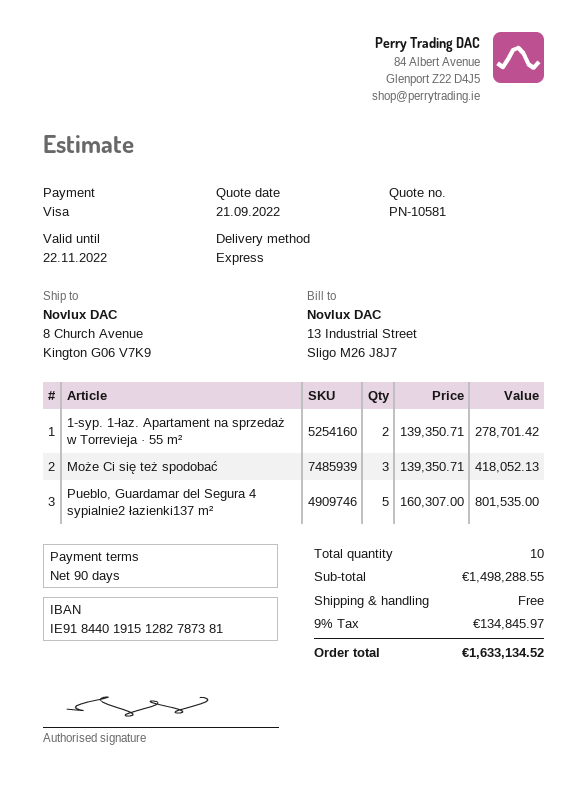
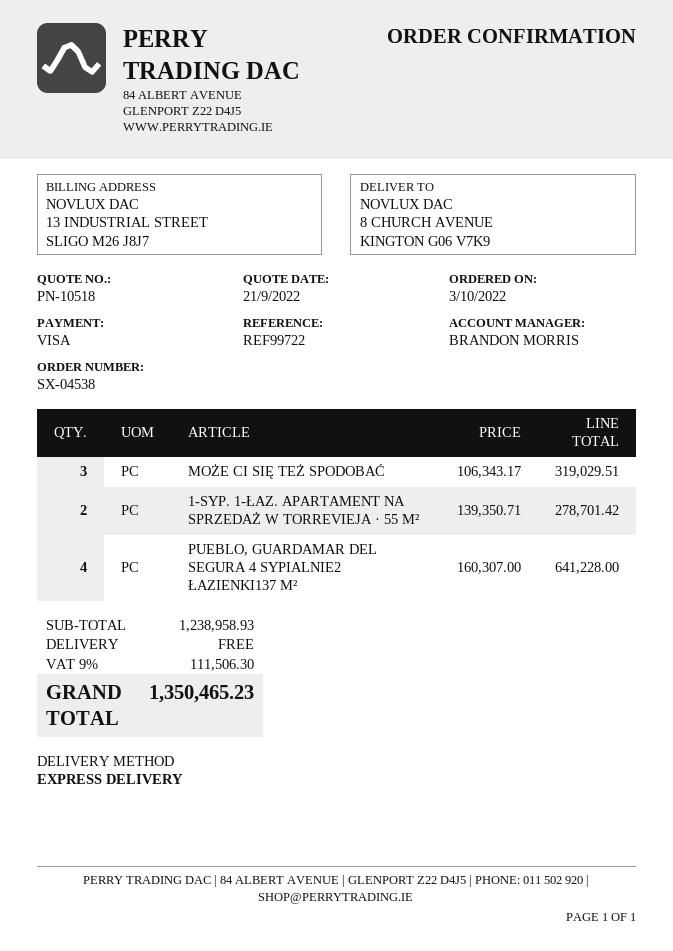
quote number: PN-10581 -> PN-10518
Może Ci się też spodobać: 3 x 139350.71 = 418052.13 -> 3 x 106343.17 = 319029.51
Pueblo, Guardamar del Segura 4 sypialnie2 łazienki137 m²: 5 x 160307.00 = 801535.00 -> 4 x 160307.00 = 641228.00
subtotal: 1498288.55 -> 1238958.93
tax: 9% = 134845.97 -> 9% = 111506.30
total: 1633134.52 -> 1350465.23

